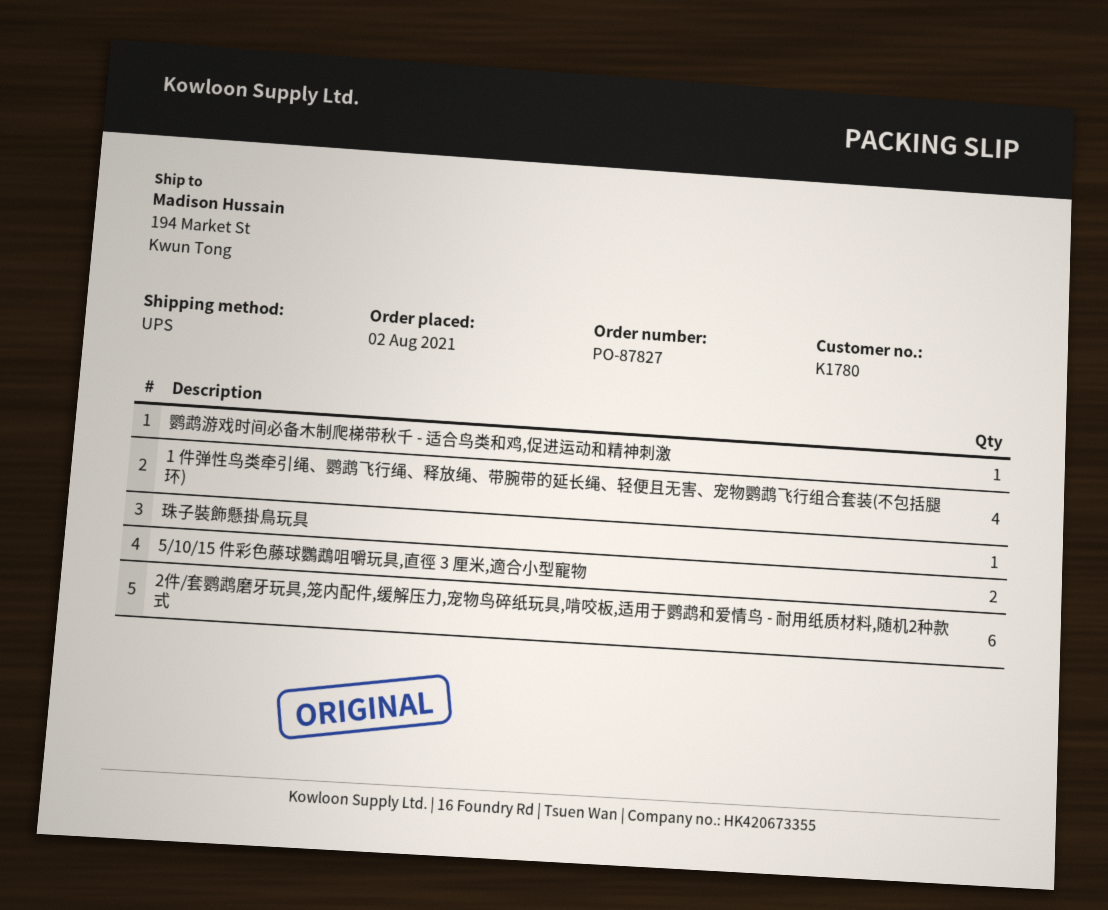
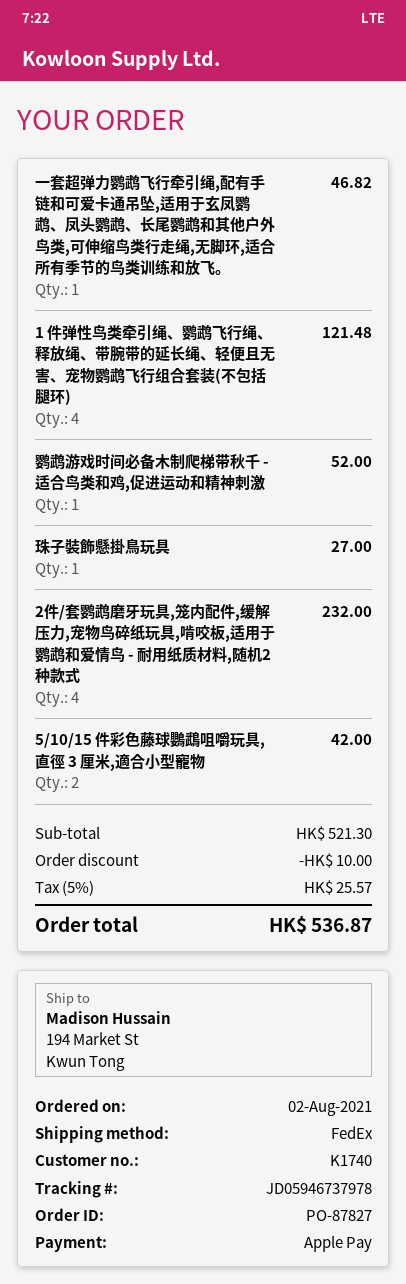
customer number: K1780 -> K1740
shipping method: UPS -> FedEx
2件/套鹦鹉磨牙玩具,笼内配件,缓解压力,宠物鸟碎纸玩具,啃咬板,适用于鹦鹉和爱情鸟 - 耐用纸质材料,随机2种款式: 6 -> 4
一套超弹力鹦鹉飞行牵引绳,配有手链和可爱卡通吊坠,适用于玄凤鹦鹉、凤头鹦鹉、长尾鹦鹉和其他户外鸟类,可伸缩鸟类行走绳,无脚环,适合所有季节的鸟类训练和放飞。: none -> 1

